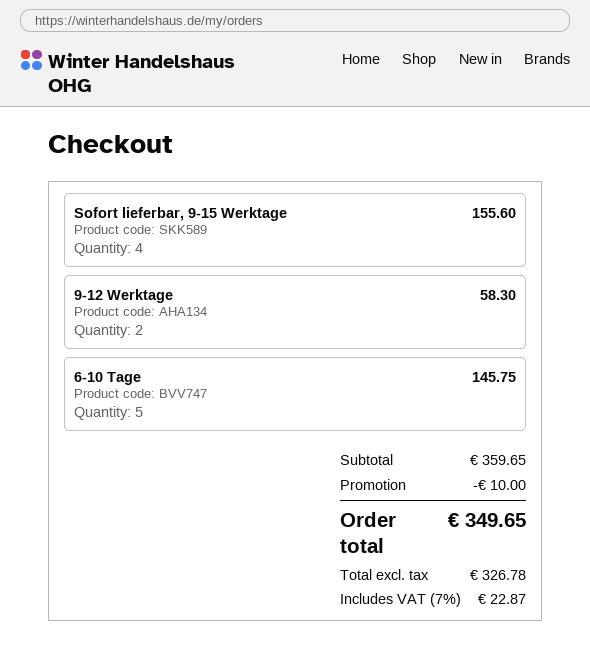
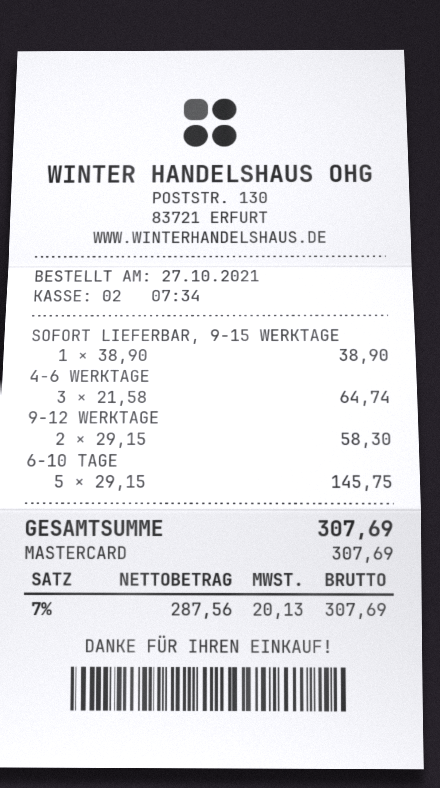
Sofort lieferbar, 9-15 Werktage: 4 for 155.60 -> 1 for 38.90
4-6 WERKTAGE: none -> 3 for 64.74
discount: 10.00 -> none
net: 326.78 -> 287.56
tax: 7% = 22.87 -> 7% = 20.13
total: 349.65 -> 307.69

